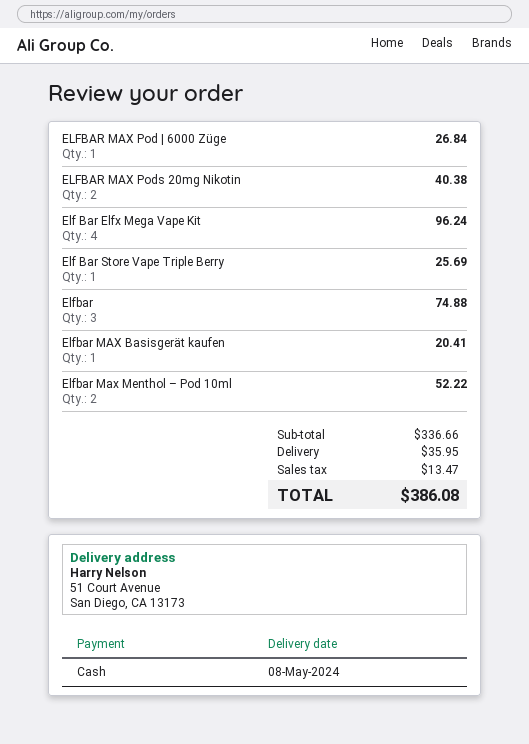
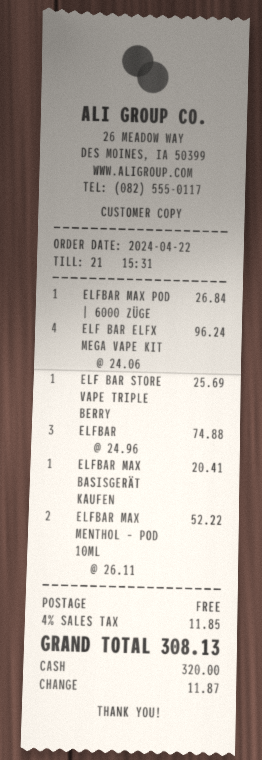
ELFBAR MAX Pods 20mg Nikotin: 2 for 40.38 -> none
shipping: 35.95 -> 0.00
tax: 13.47 -> 11.85
total: 386.08 -> 308.13

